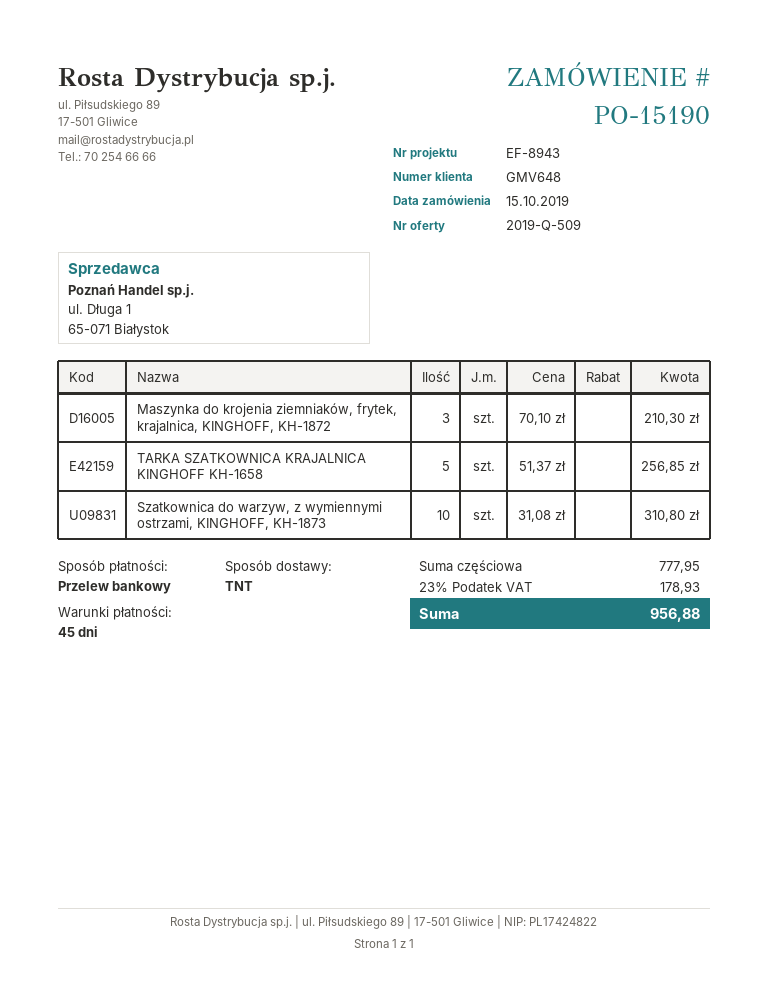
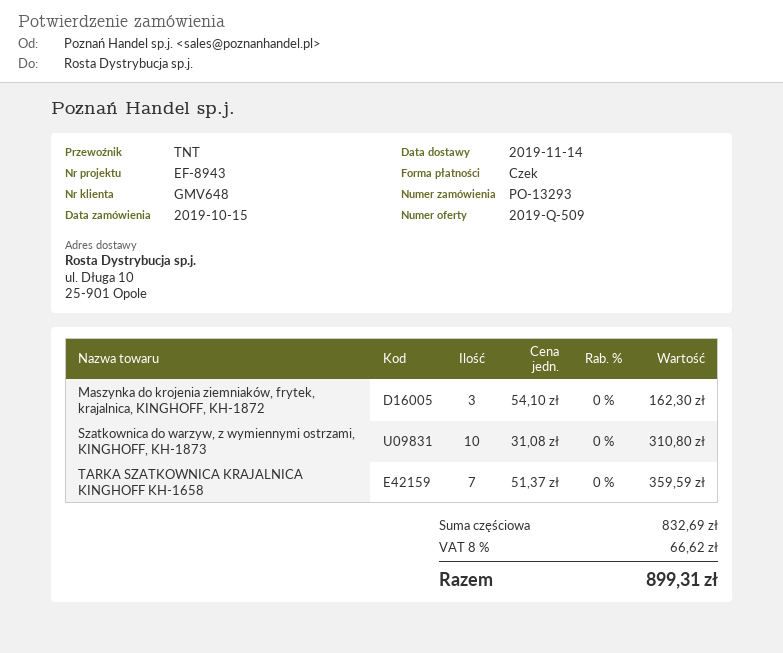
order number: PO-15190 -> PO-13293
payment method: bank transfer -> cheque
Maszynka do krojenia ziemniaków, frytek, krajalnica, KINGHOFF, KH-1872: 3 x 70.10 = 210.30 -> 3 x 54.10 = 162.30
TARKA SZATKOWNICA KRAJALNICA KINGHOFF KH-1658: 5 x 51.37 = 256.85 -> 7 x 51.37 = 359.59
subtotal: 777.95 -> 832.69
tax: 23% = 178.93 -> 8% = 66.62
total: 956.88 -> 899.31

